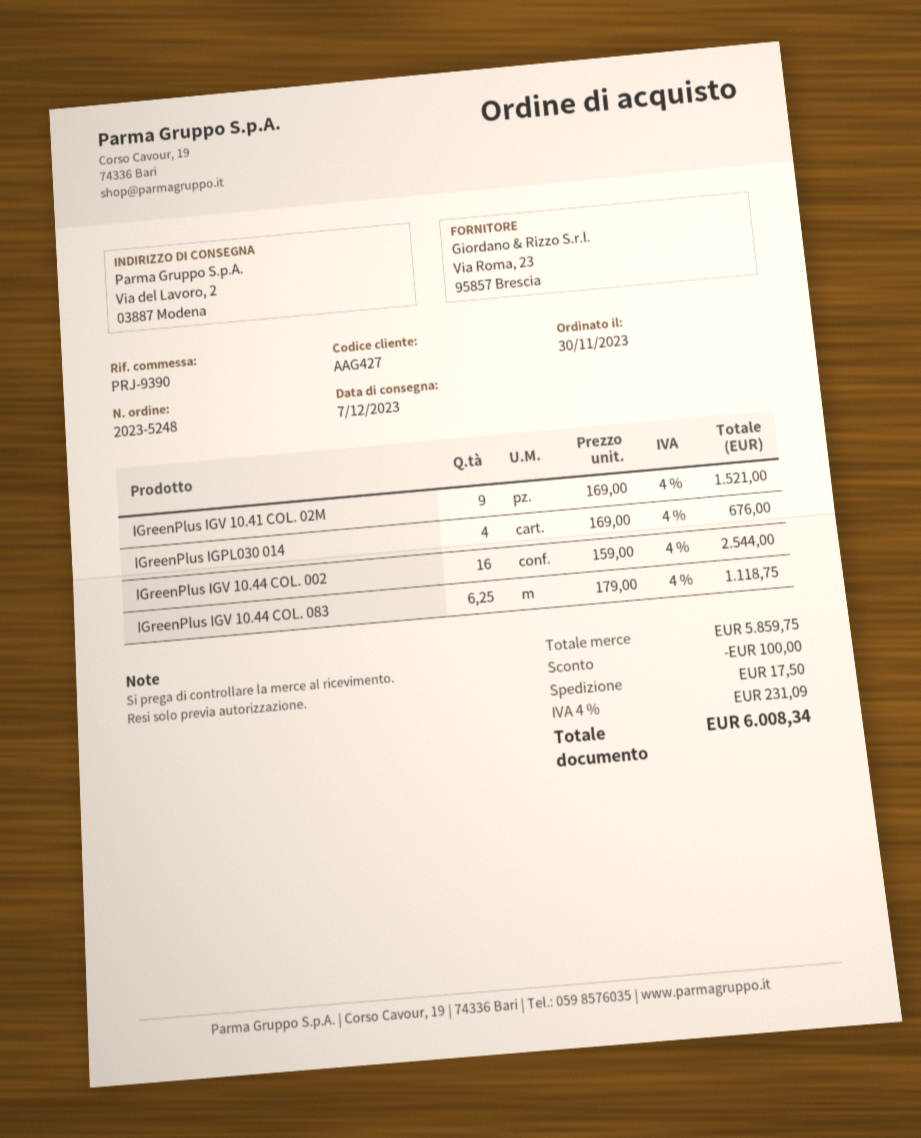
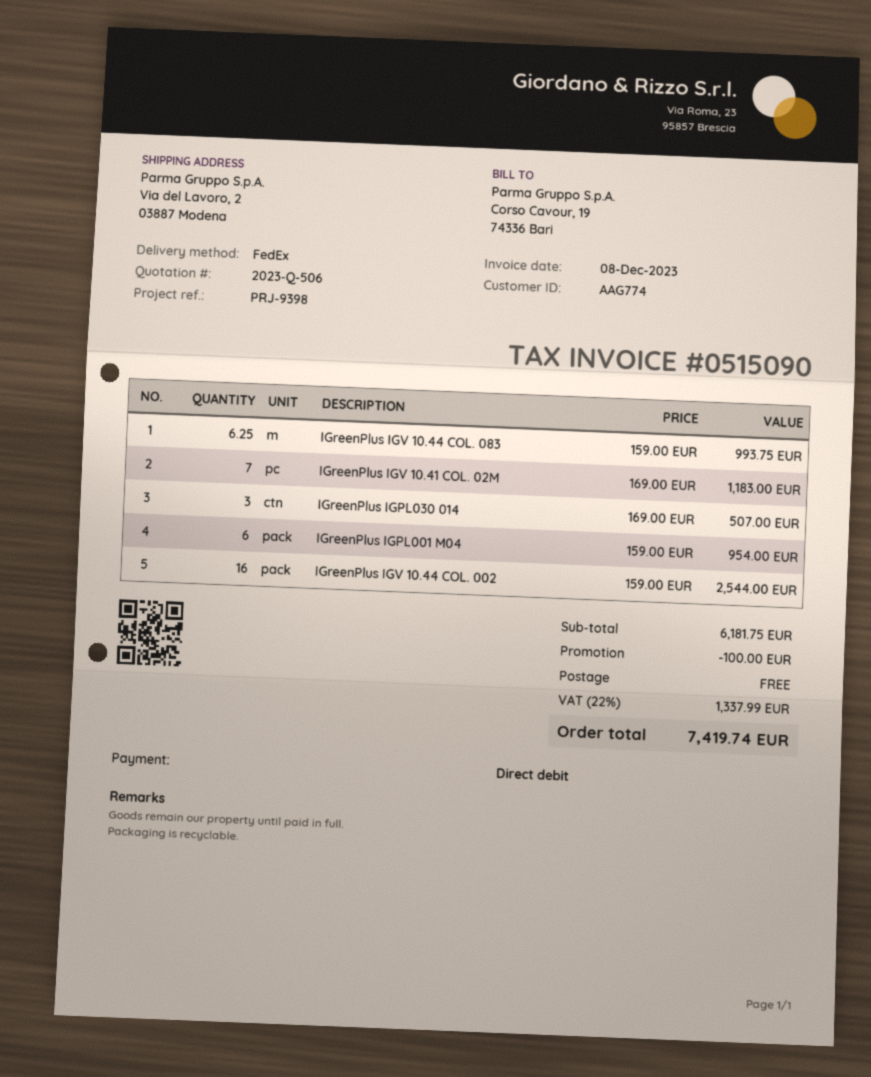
customer number: AAG427 -> AAG774
reference: PRJ-9390 -> PRJ-9398
IGreenPlus IGV 10.41 COL. 02M: 9 x 169.00 = 1521.00 -> 7 x 169.00 = 1183.00
IGreenPlus IGPL030 014: 4 x 169.00 = 676.00 -> 3 x 169.00 = 507.00
IGreenPlus IGV 10.44 COL. 083: 6.25 x 179.00 = 1118.75 -> 6.25 x 159.00 = 993.75
IGreenPlus IGPL001 M04: none -> 6 x 159.00 = 954.00
subtotal: 5859.75 -> 6181.75
shipping: 17.50 -> 0.00
tax: 4% = 231.09 -> 22% = 1337.99
total: 6008.34 -> 7419.74

